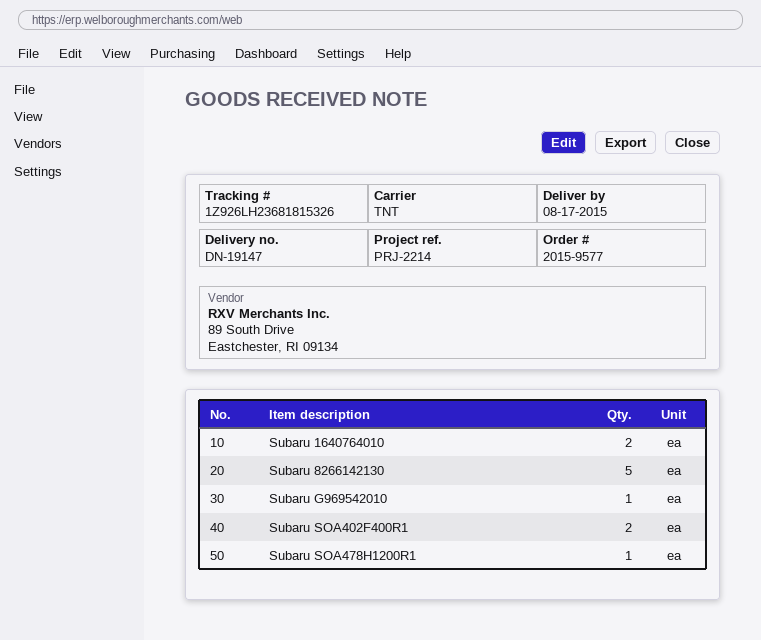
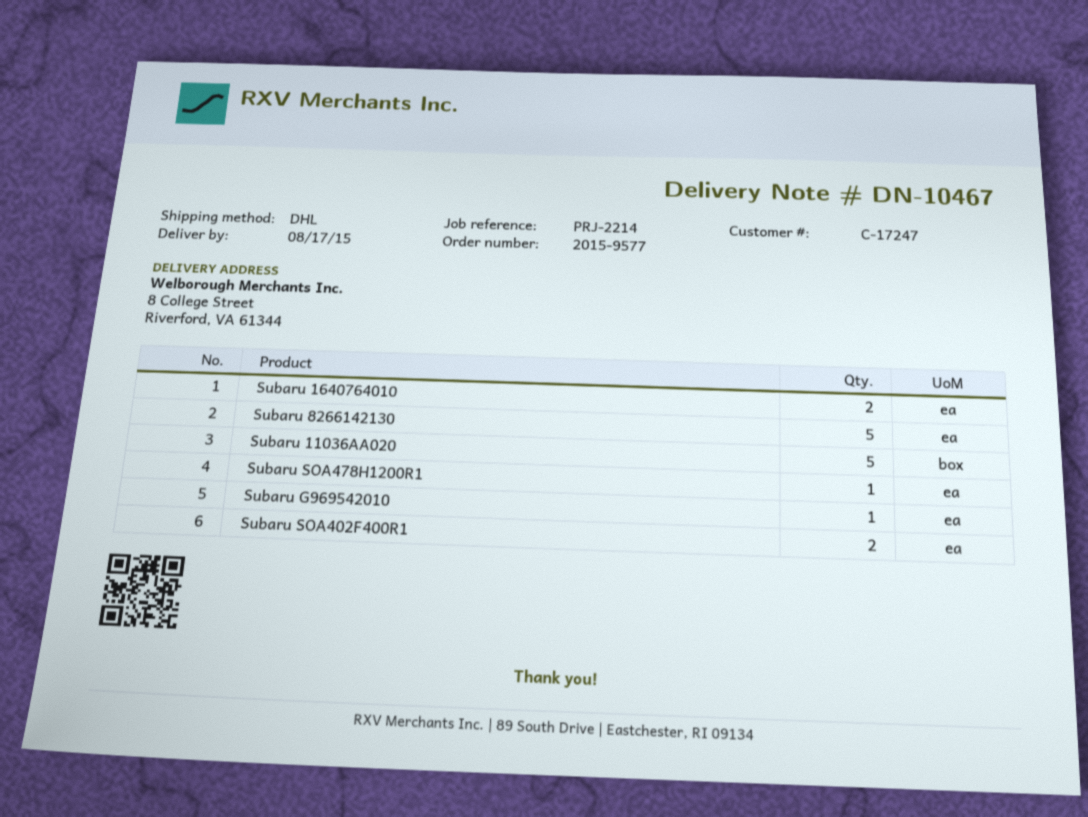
delivery note number: DN-19147 -> DN-10467
shipping method: TNT -> DHL
Subaru 11036AA020: none -> 5

